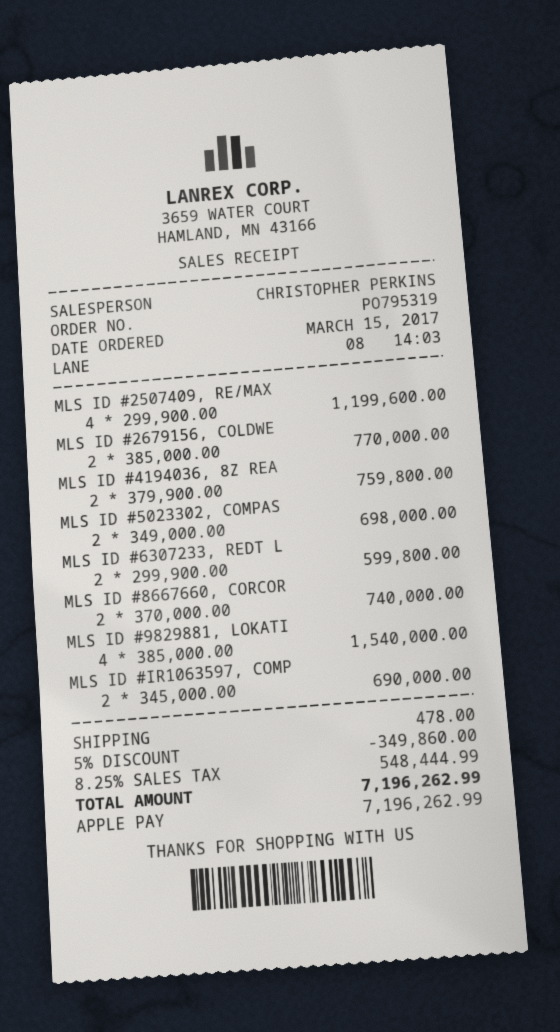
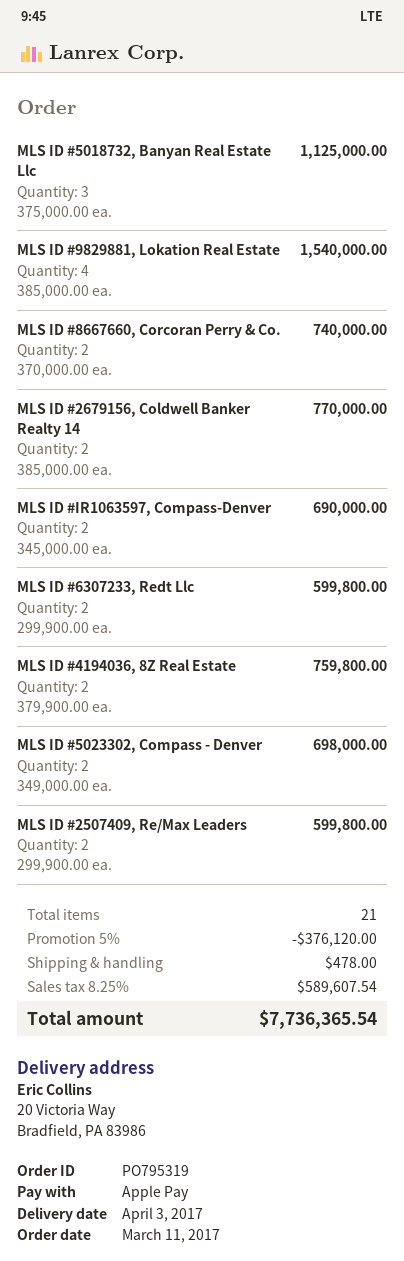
order date: 2017-03-15 -> 2017-03-11
MLS ID #2507409, RE/MAX: 4 x 299900.00 = 1199600.00 -> 2 x 299900.00 = 599800.00
MLS ID #5018732, Banyan Real Estate Llc: none -> 3 x 375000.00 = 1125000.00
discount: 5% = 349860.00 -> 5% = 376120.00
tax: 8.25% = 548444.99 -> 8.25% = 589607.54
total: 7196262.99 -> 7736365.54

